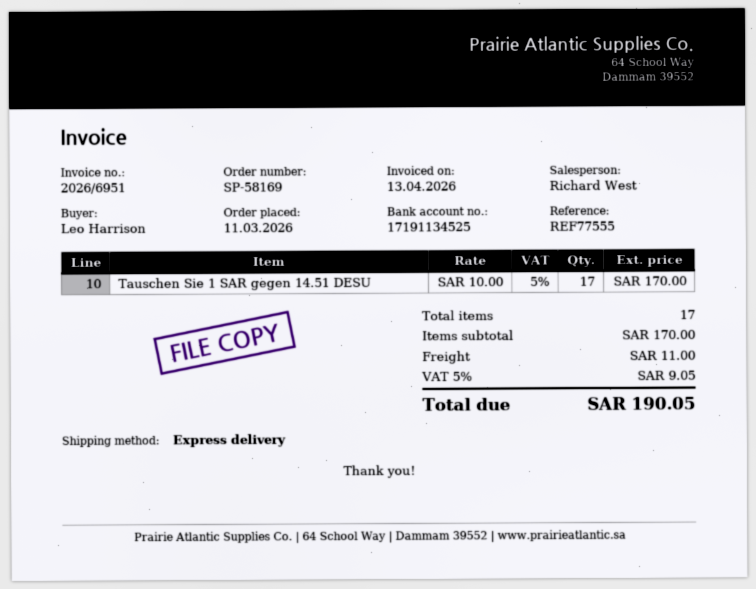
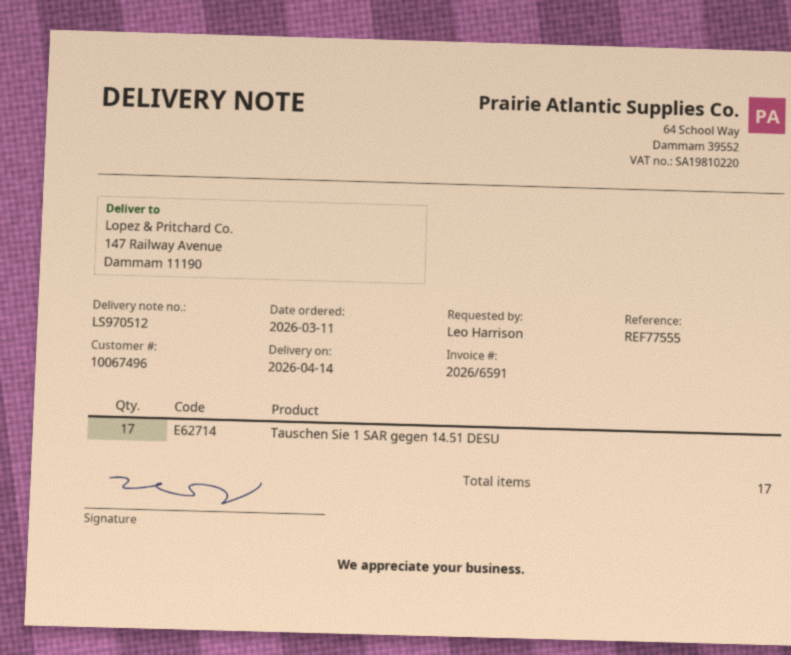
invoice number: 2026/6951 -> 2026/6591

